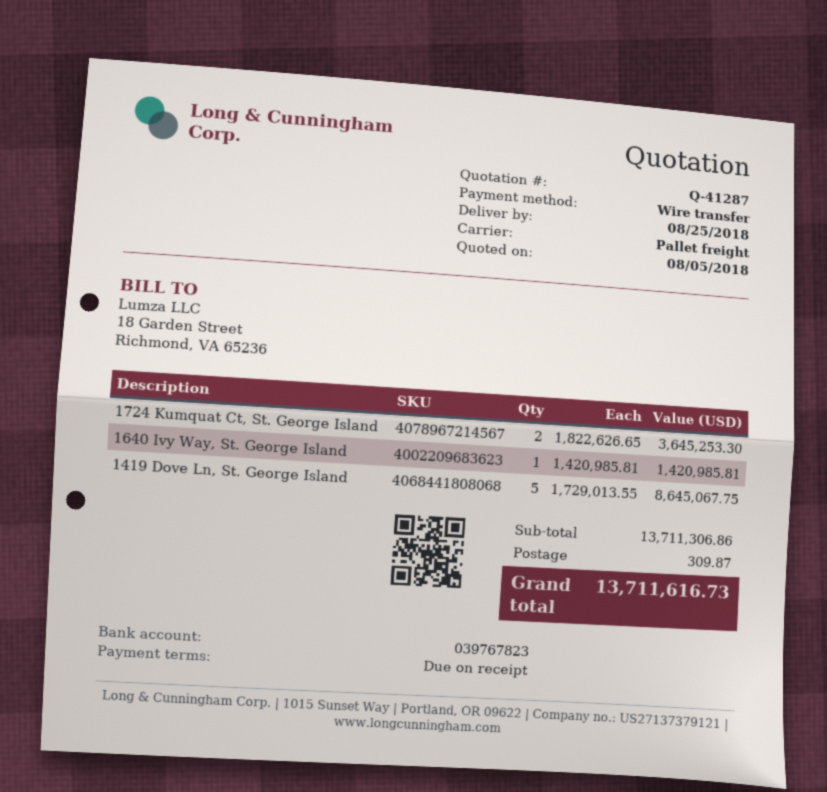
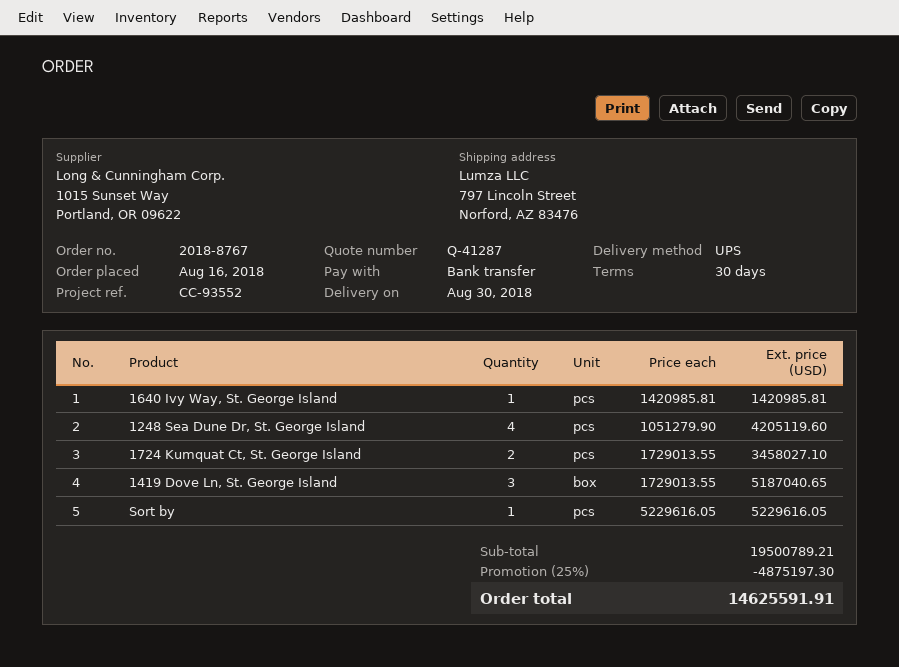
delivery date: 2018-08-25 -> 2018-08-30
payment terms: on receipt -> 30 days
shipping method: pallet freight -> UPS
1724 Kumquat Ct, St. George Island: 2 x 1822626.65 = 3645253.30 -> 2 x 1729013.55 = 3458027.10
1419 Dove Ln, St. George Island: 5 x 1729013.55 = 8645067.75 -> 3 x 1729013.55 = 5187040.65
1248 Sea Dune Dr, St. George Island: none -> 4 x 1051279.90 = 4205119.60
Sort by: none -> 1 x 5229616.05 = 5229616.05
subtotal: 13711306.86 -> 19500789.21
discount: none -> 25% = 4875197.30
shipping: 309.87 -> none
total: 13711616.73 -> 14625591.91

